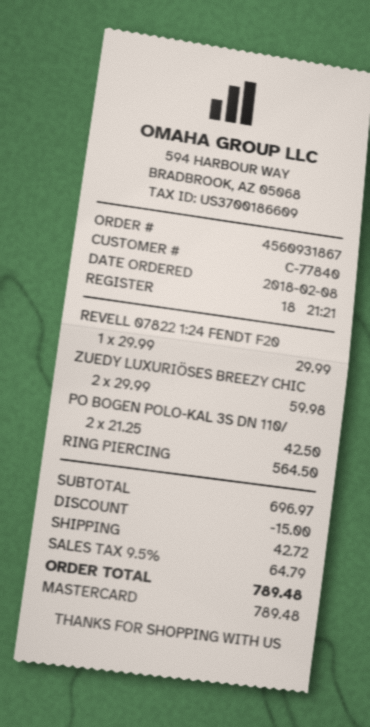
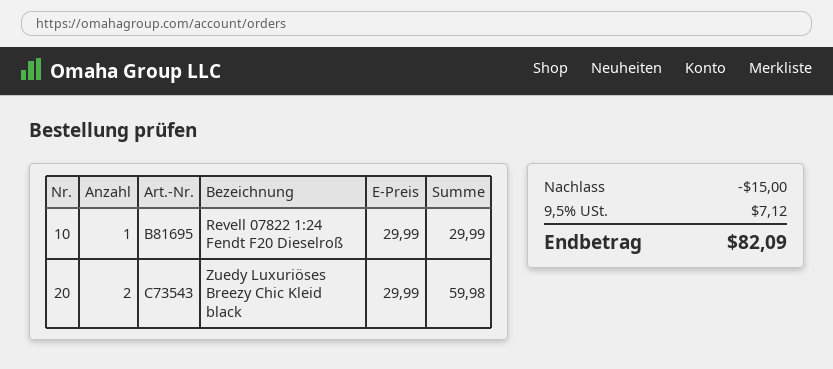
PO BOGEN POLO-KAL 3S DN 110/: 2 x 21.25 = 42.50 -> none
RING PIERCING: 1 x 564.50 = 564.50 -> none
shipping: 42.72 -> none
tax: 9.5% = 64.79 -> 9.5% = 7.12
total: 789.48 -> 82.09

